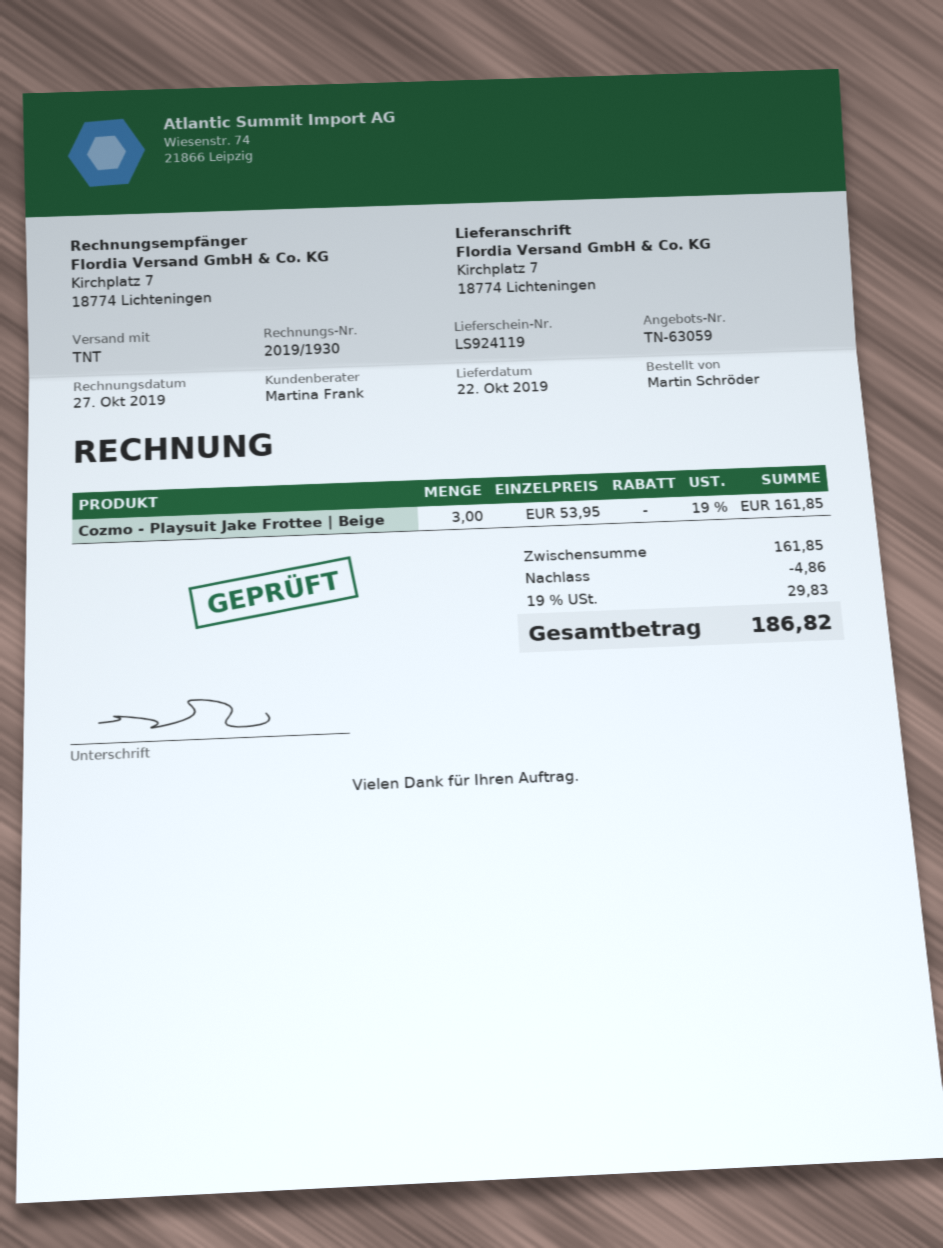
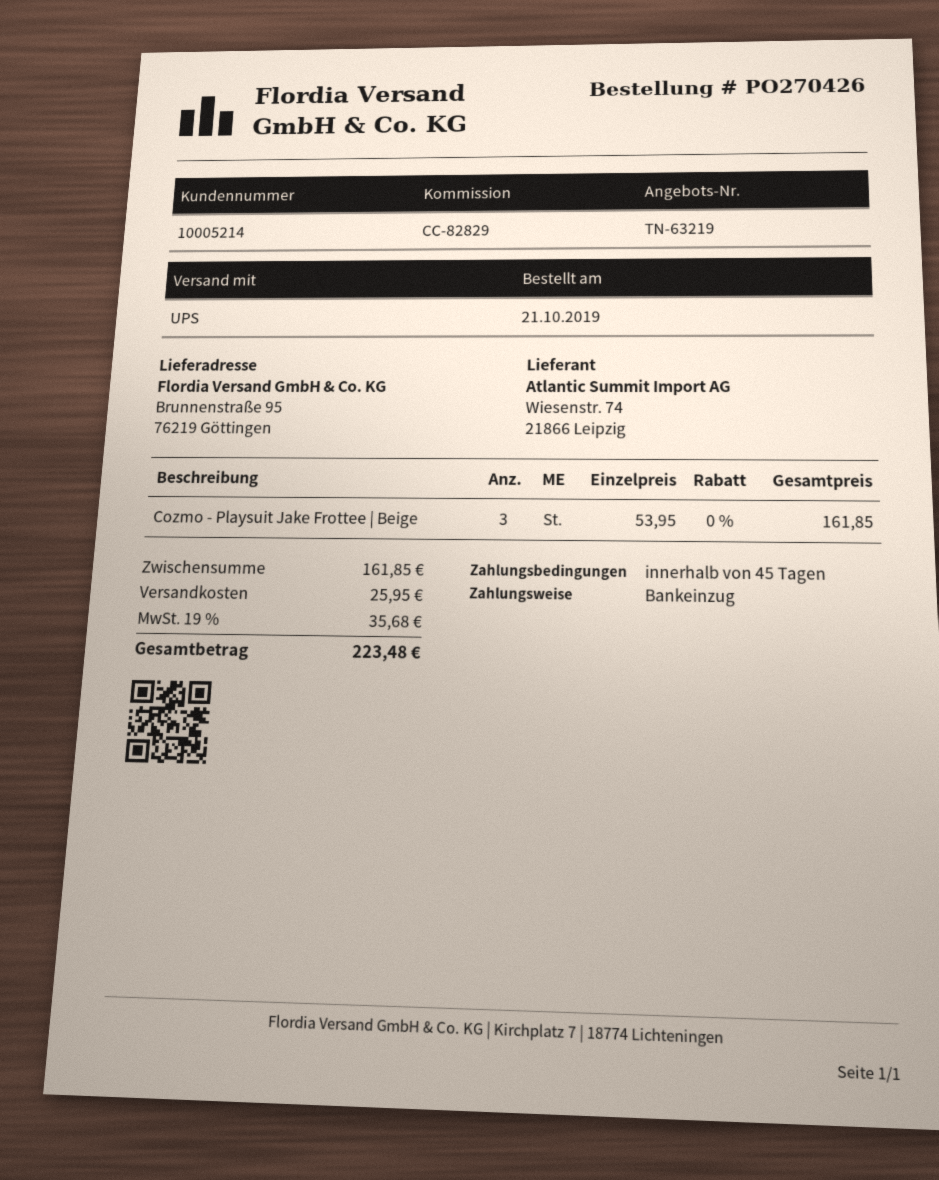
quote number: TN-63059 -> TN-63219
shipping method: TNT -> UPS
ship to: Kirchplatz 7, 18774 Lichteningen -> Brunnenstraße 95, 76219 Göttingen
discount: 4.86 -> none
shipping: none -> 25.95
tax: 19% = 29.83 -> 19% = 35.68
total: 186.82 -> 223.48

